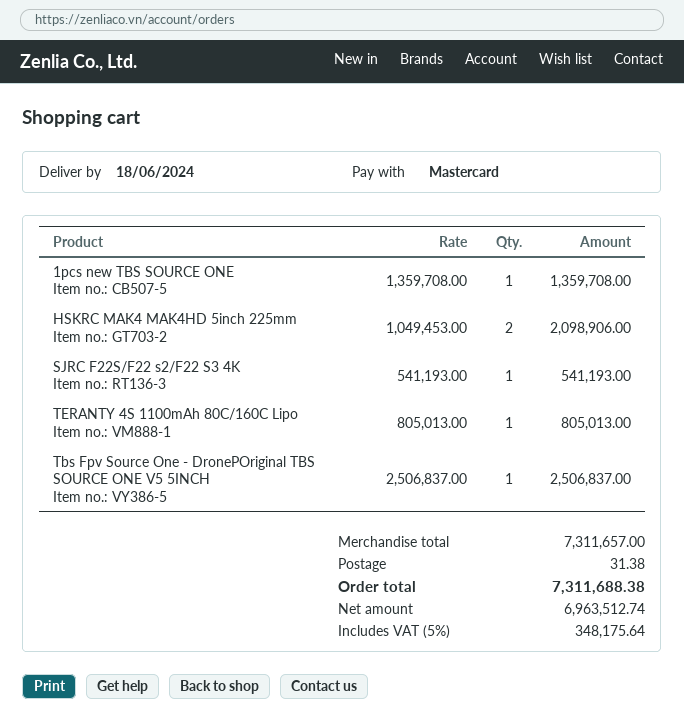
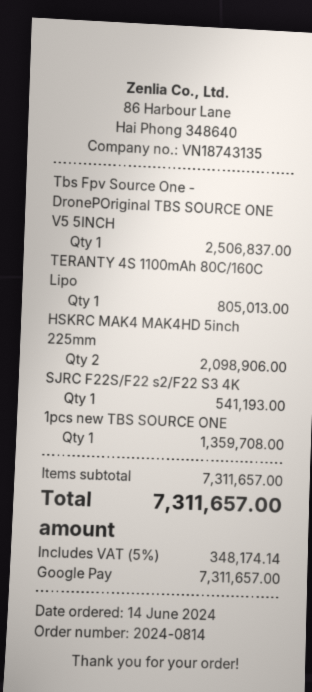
payment method: Mastercard -> Google Pay
shipping: 31.38 -> none
tax: 5% = 348175.64 -> 5% = 348174.14
total: 7311688.38 -> 7311657.00

